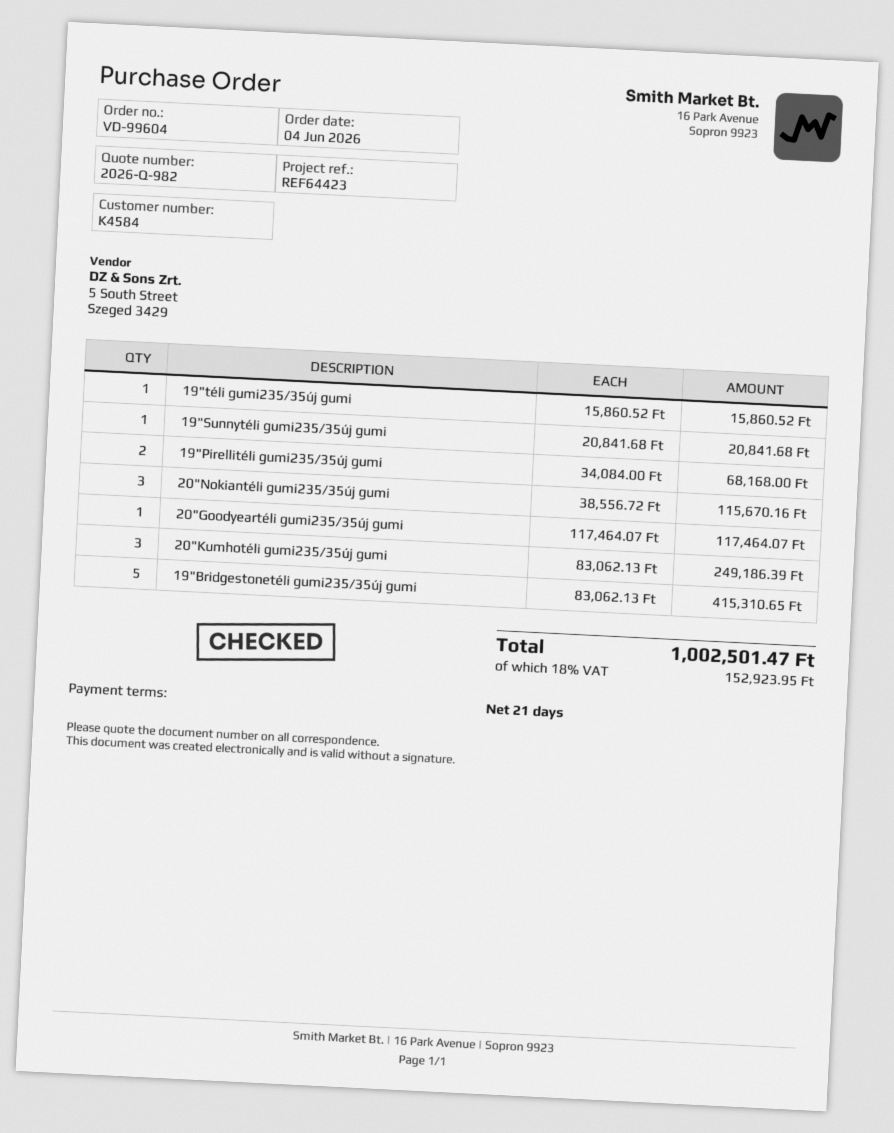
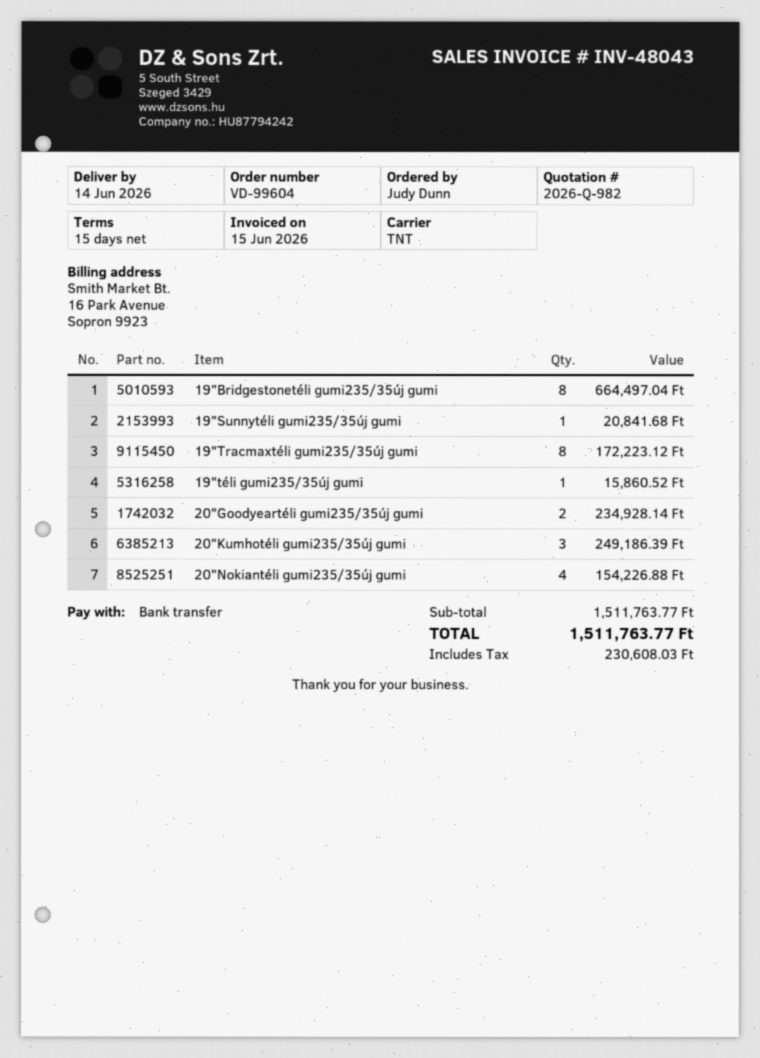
payment terms: 21 days -> 15 days
19"Pirellitéli gumi235/35új gumi: 2 for 68168.00 -> none
20"Nokiantéli gumi235/35új gumi: 3 for 115670.16 -> 4 for 154226.88
20"Goodyeartéli gumi235/35új gumi: 1 for 117464.07 -> 2 for 234928.14
19"Bridgestonetéli gumi235/35új gumi: 5 for 415310.65 -> 8 for 664497.04
19"Tracmaxtéli gumi235/35új gumi: none -> 8 for 172223.12
tax: 152923.95 -> 230608.03
total: 1002501.47 -> 1511763.77

